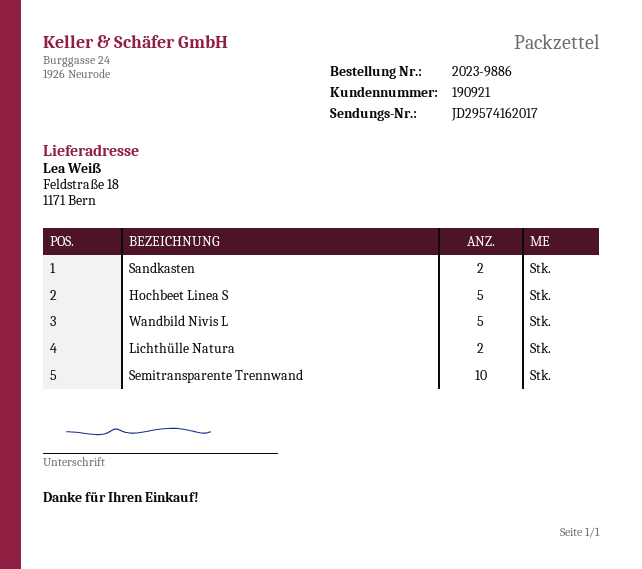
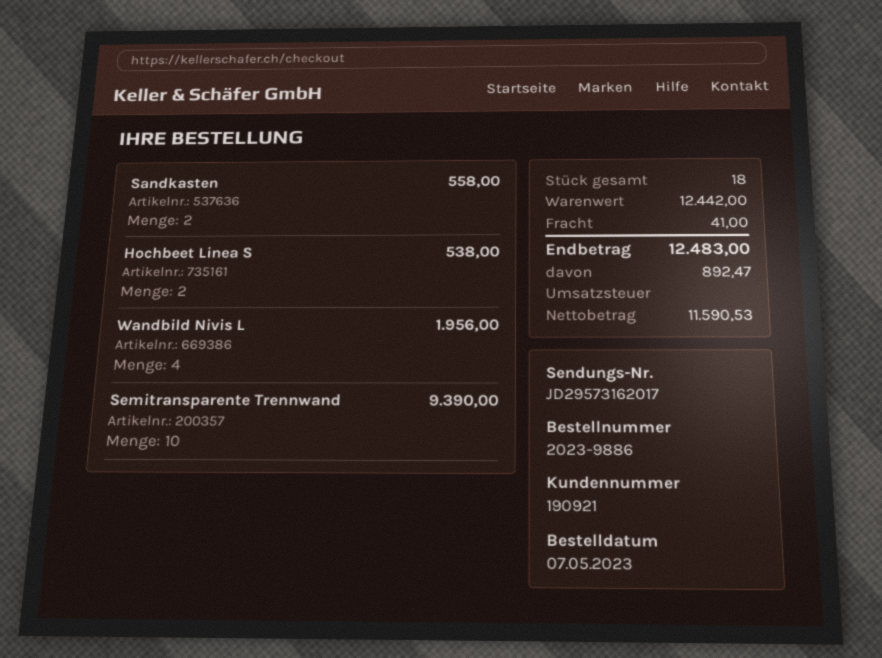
tracking number: JD29574162017 -> JD29573162017
Hochbeet Linea S: 5 -> 2
Wandbild Nivis L: 5 -> 4
Lichthülle Natura: 2 -> none

